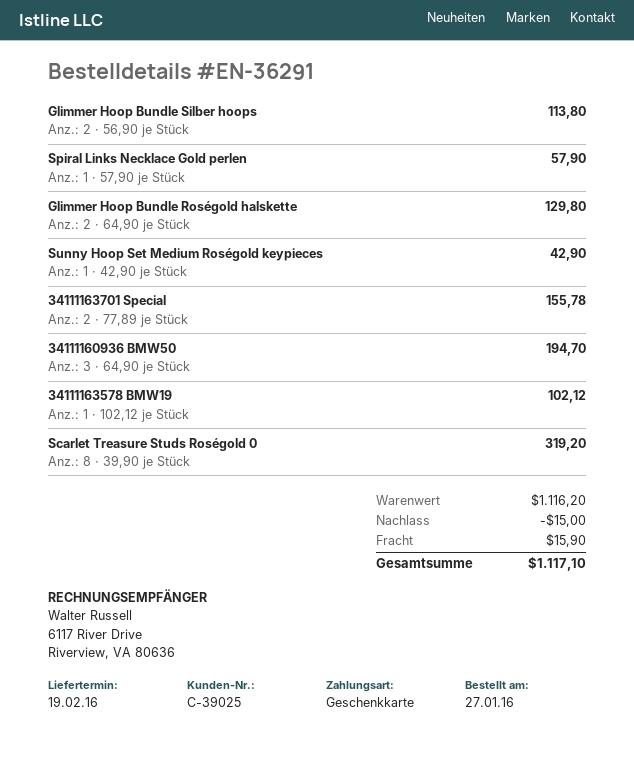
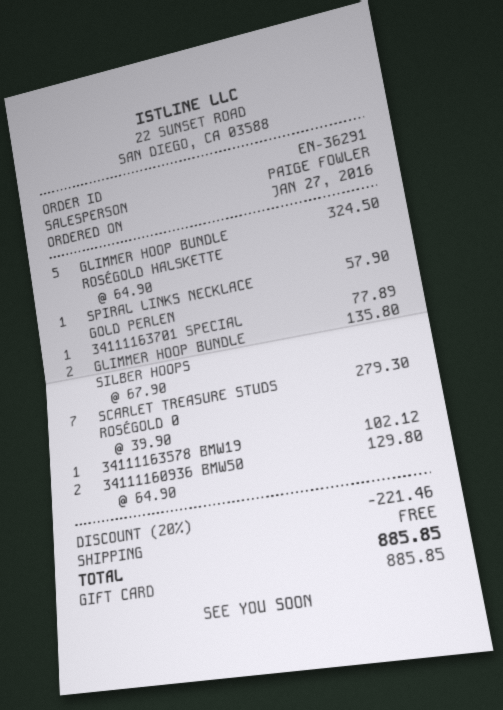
Glimmer Hoop Bundle Silber hoops: 2 x 56.90 = 113.80 -> 2 x 67.90 = 135.80
Glimmer Hoop Bundle Roségold halskette: 2 x 64.90 = 129.80 -> 5 x 64.90 = 324.50
Sunny Hoop Set Medium Roségold keypieces: 1 x 42.90 = 42.90 -> none
34111163701 Special: 2 x 77.89 = 155.78 -> 1 x 77.89 = 77.89
34111160936 BMW50: 3 x 64.90 = 194.70 -> 2 x 64.90 = 129.80
Scarlet Treasure Studs Roségold 0: 8 x 39.90 = 319.20 -> 7 x 39.90 = 279.30
discount: 15.00 -> 221.46
shipping: 15.90 -> 0.00
total: 1117.10 -> 885.85

